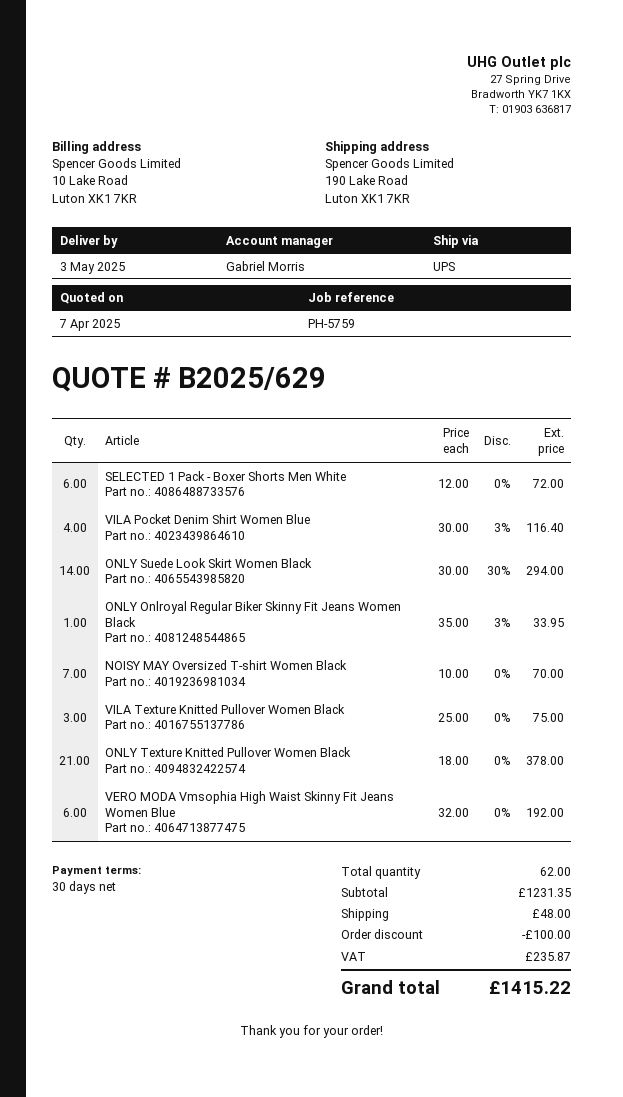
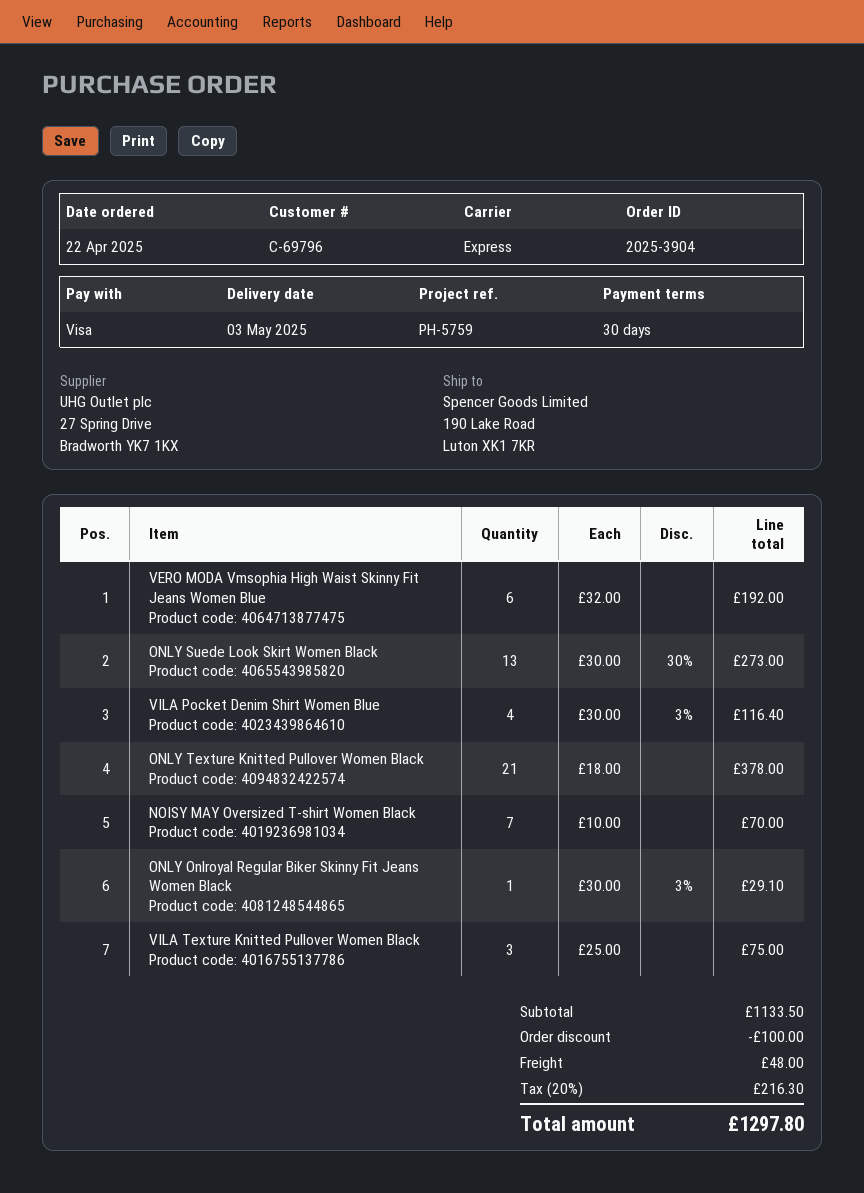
shipping method: UPS -> express
SELECTED 1 Pack - Boxer Shorts Men White: 6 x 12.00 = 72.00 -> none
ONLY Suede Look Skirt Women Black: 14 x 30.00 - 30% = 294.00 -> 13 x 30.00 - 30% = 273.00
ONLY Onlroyal Regular Biker Skinny Fit Jeans Women Black: 1 x 35.00 - 3% = 33.95 -> 1 x 30.00 - 3% = 29.10
subtotal: 1231.35 -> 1133.50
tax: 235.87 -> 216.30
total: 1415.22 -> 1297.80

